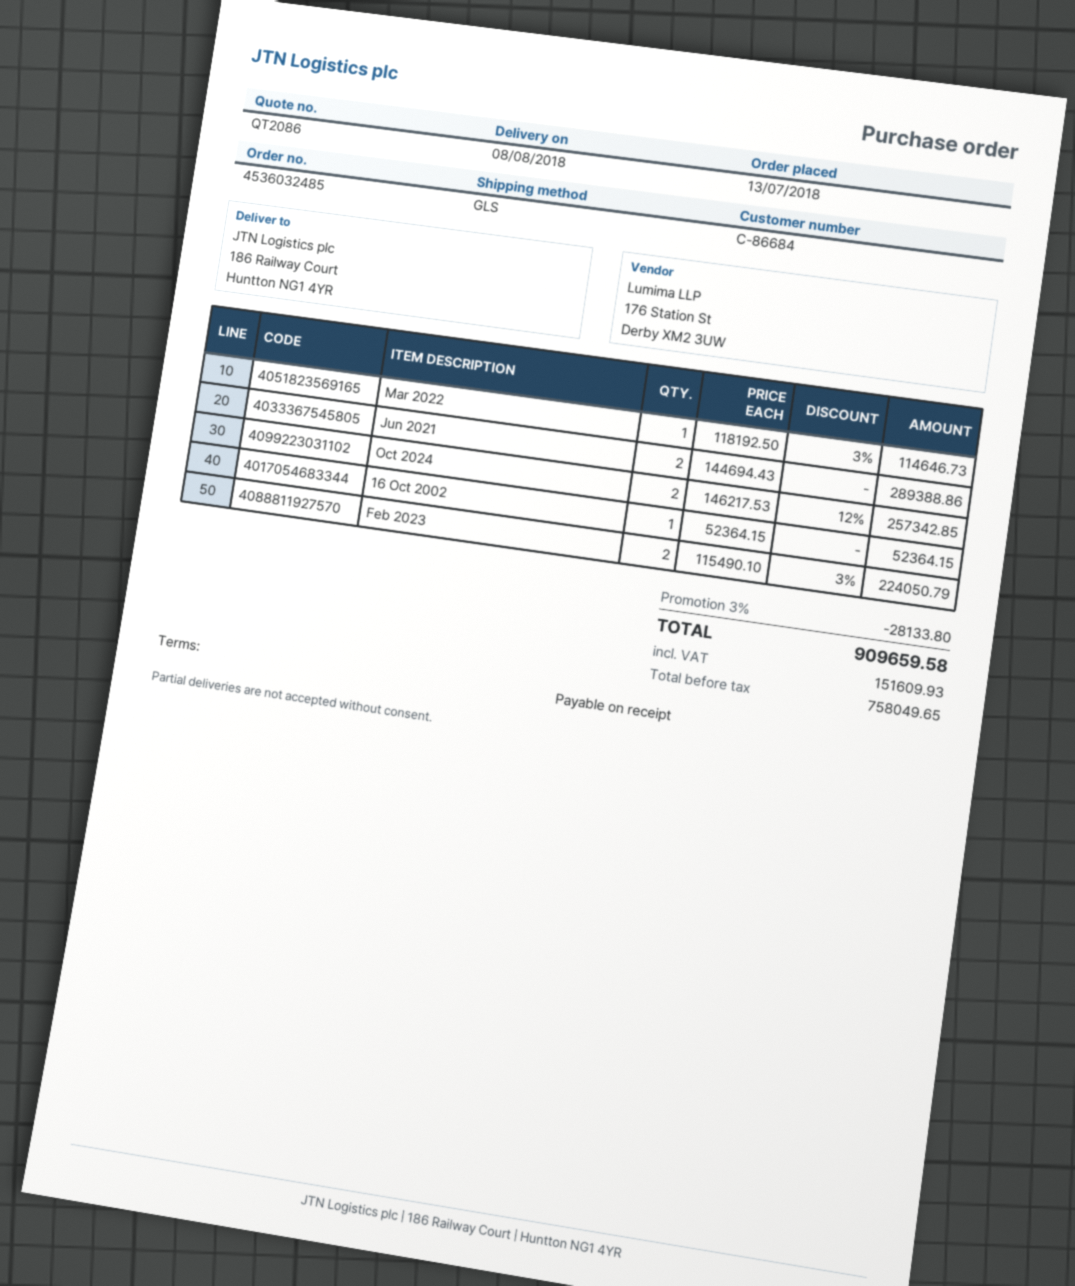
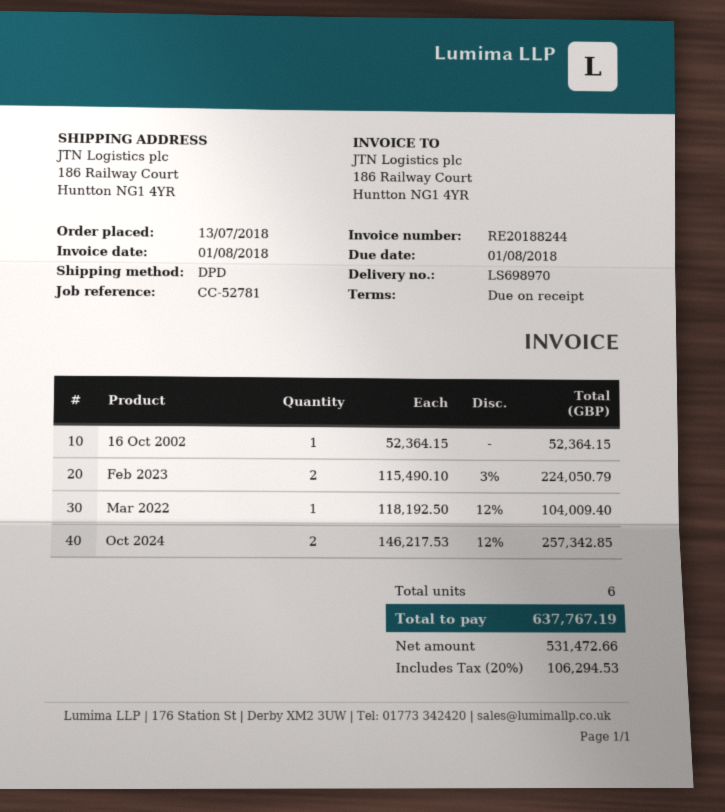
shipping method: GLS -> DPD
Mar 2022: 1 x 118192.50 - 3% = 114646.73 -> 1 x 118192.50 - 12% = 104009.40
Jun 2021: 2 x 144694.43 = 289388.86 -> none
discount: 3% = 28133.80 -> none
net: 758049.65 -> 531472.66
tax: 151609.93 -> 106294.53
total: 909659.58 -> 637767.19

